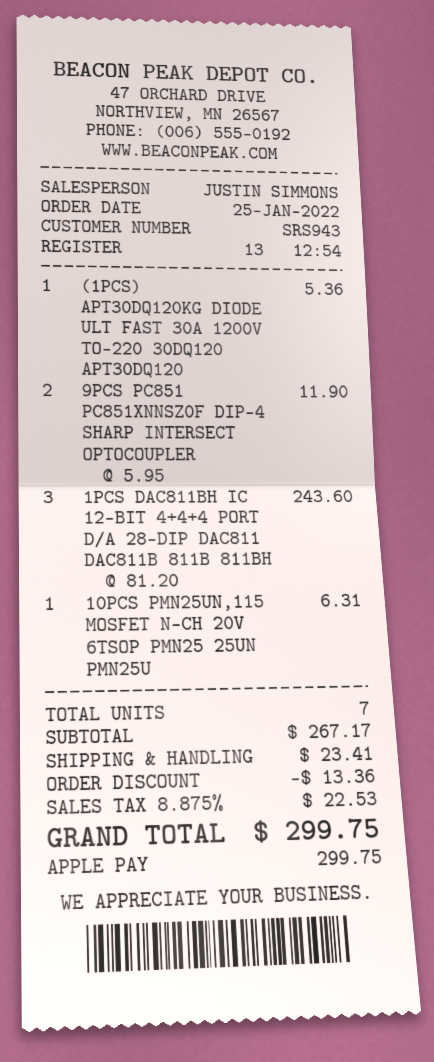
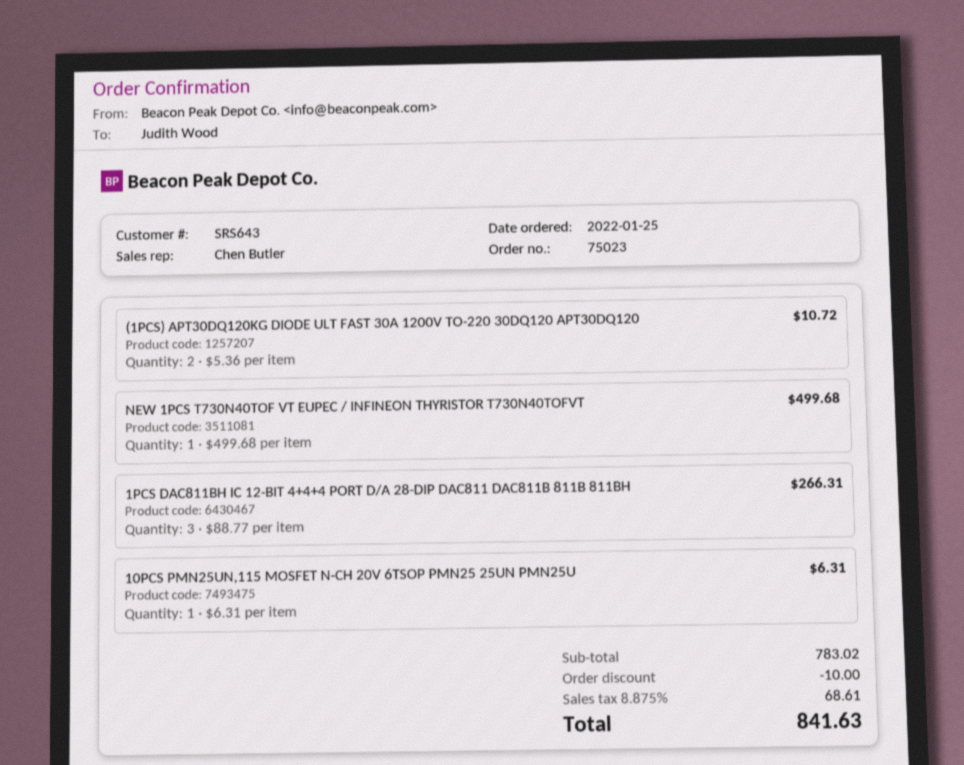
customer number: SRS943 -> SRS643
sales rep: JUSTIN SIMMONS -> Chen Butler
(1PCS) APT30DQ120KG DIODE ULT FAST 30A 1200V TO-220 30DQ120 APT30DQ120: 1 x 5.36 = 5.36 -> 2 x 5.36 = 10.72
9PCS PC851 PC851XNNSZ0F DIP-4 SHARP INTERSECT OPTOCOUPLER: 2 x 5.95 = 11.90 -> none
1PCS DAC811BH IC 12-BIT 4+4+4 PORT D/A 28-DIP DAC811 DAC811B 811B 811BH: 3 x 81.20 = 243.60 -> 3 x 88.77 = 266.31
NEW 1PCS T730N40TOF VT EUPEC / INFINEON THYRISTOR T730N40TOFVT: none -> 1 x 499.68 = 499.68
subtotal: 267.17 -> 783.02
discount: 13.36 -> 10.00
shipping: 23.41 -> none
tax: 8.875% = 22.53 -> 8.875% = 68.61
total: 299.75 -> 841.63

